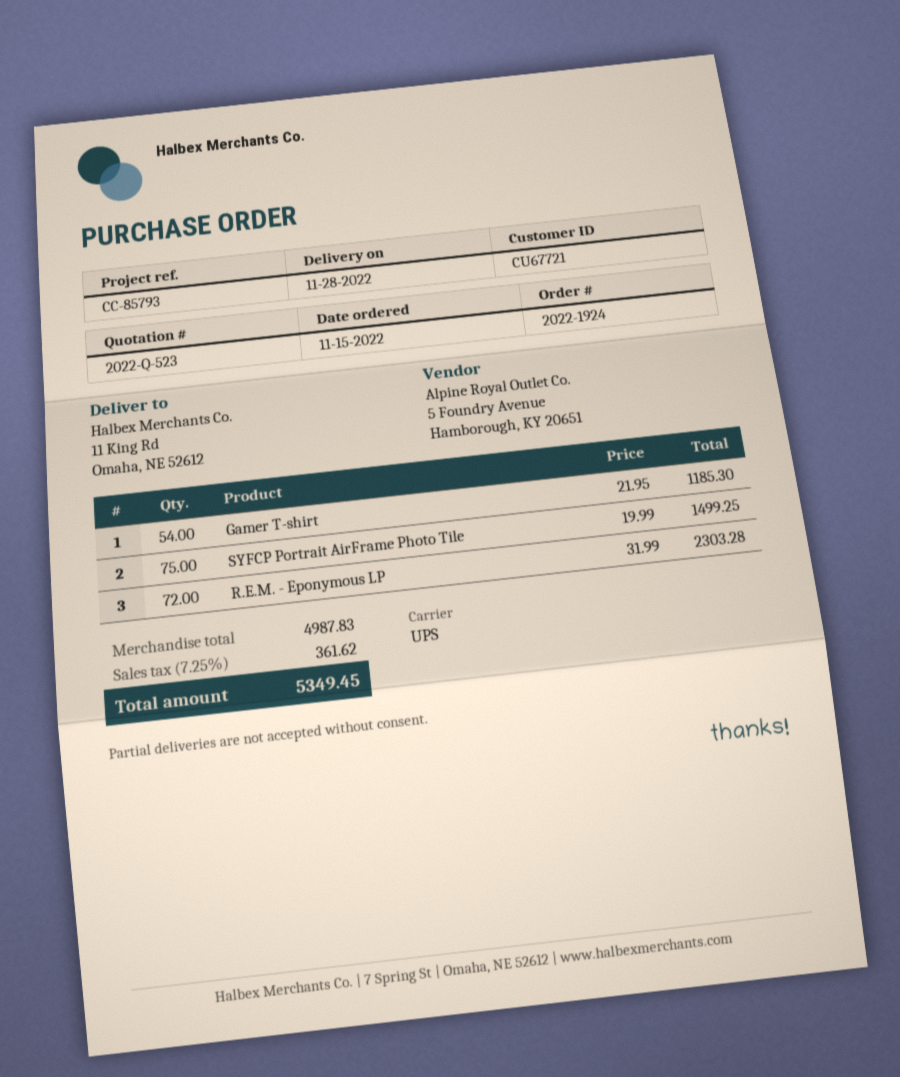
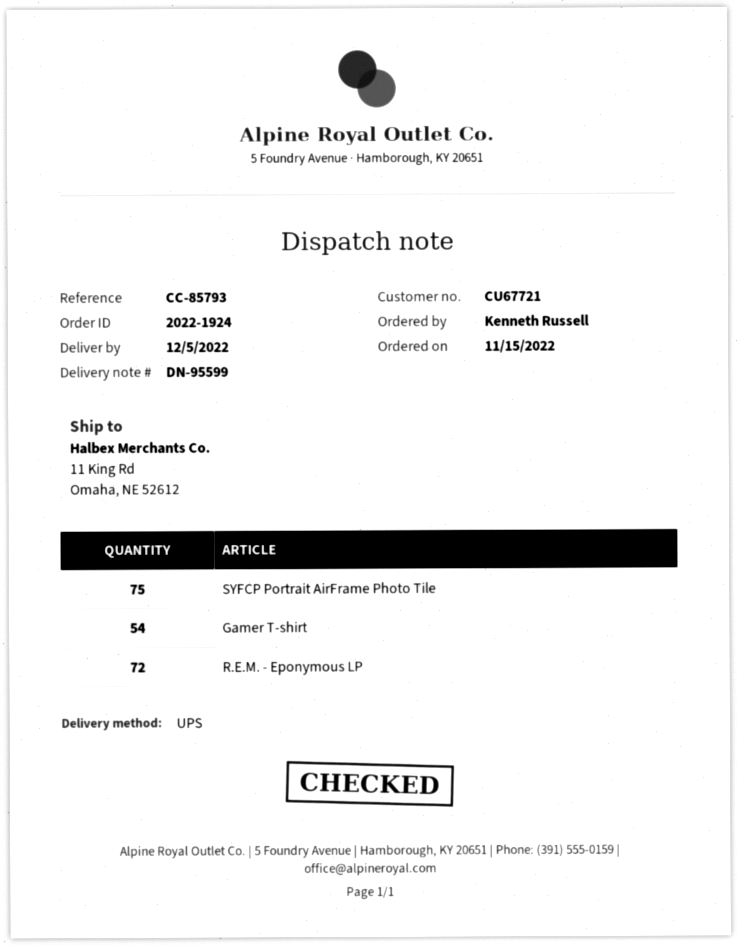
delivery date: 2022-11-28 -> 2022-12-05

